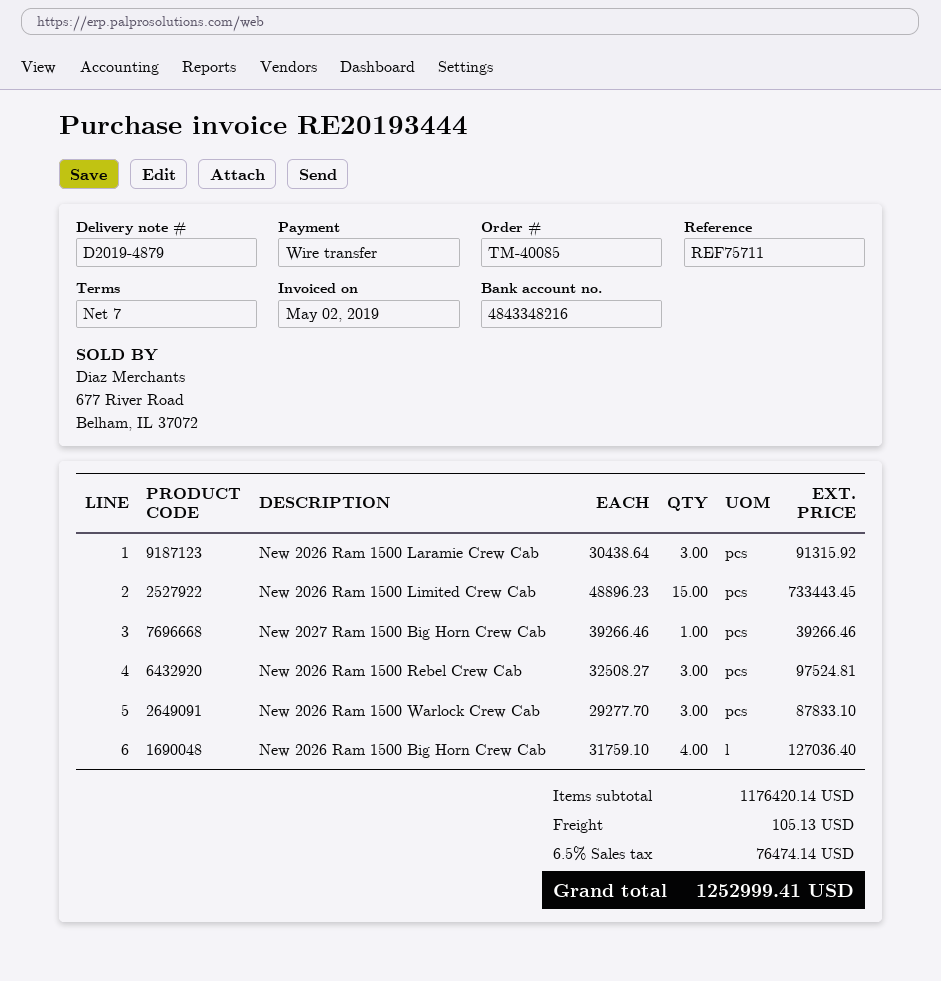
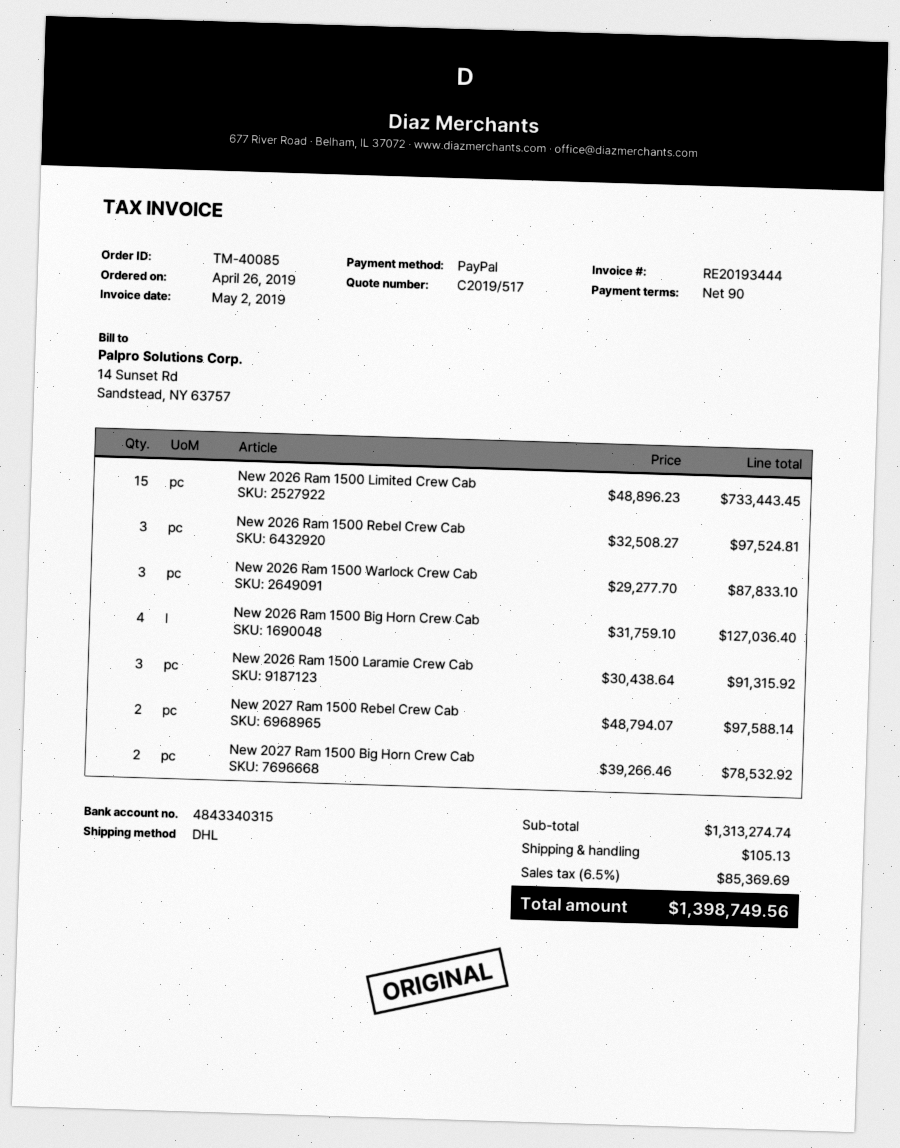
payment terms: 7 days -> 90 days
payment method: bank transfer -> PayPal
bank account: 4843348216 -> 4843340315
New 2027 Ram 1500 Big Horn Crew Cab: 1 x 39266.46 = 39266.46 -> 2 x 39266.46 = 78532.92
New 2027 Ram 1500 Rebel Crew Cab: none -> 2 x 48794.07 = 97588.14
subtotal: 1176420.14 -> 1313274.74
tax: 6.5% = 76474.14 -> 6.5% = 85369.69
total: 1252999.41 -> 1398749.56

